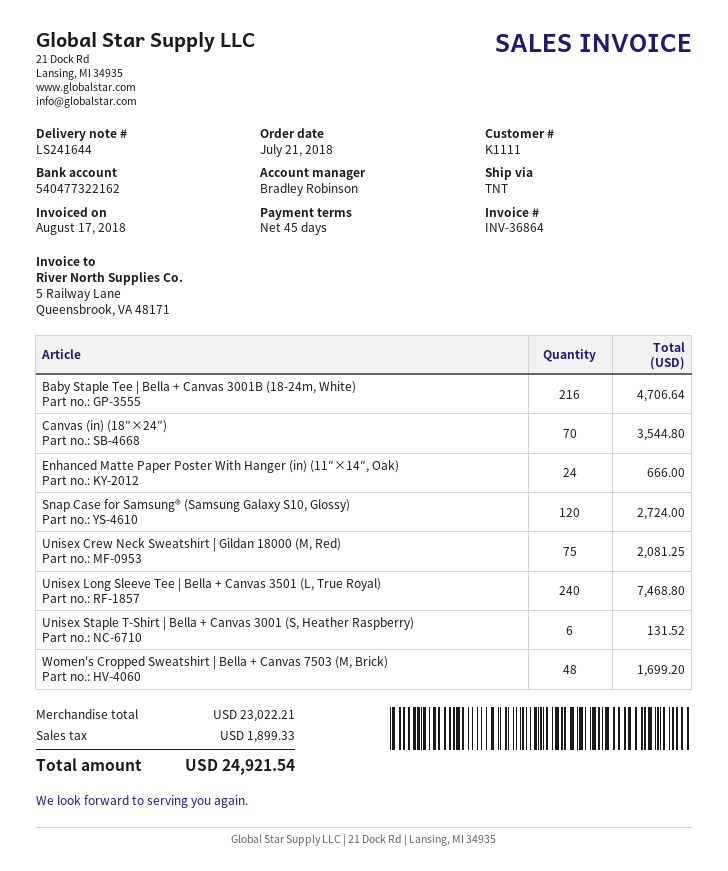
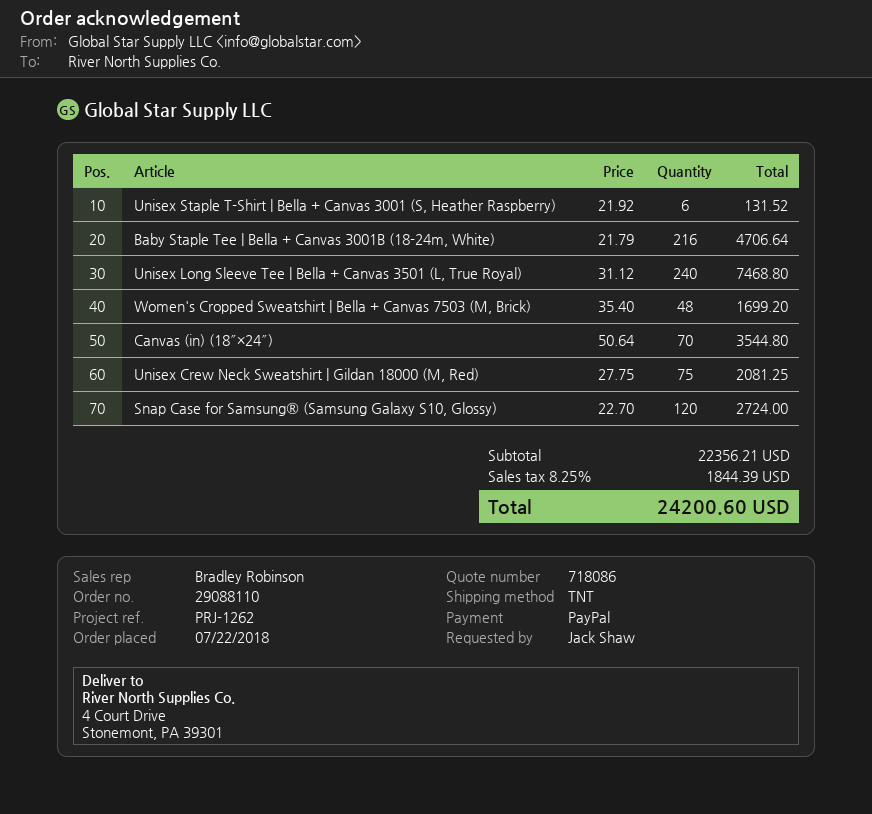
order date: 2018-07-21 -> 2018-07-22
Enhanced Matte Paper Poster With Hanger (in) (11″×14″, Oak): 24 for 666.00 -> none
subtotal: 23022.21 -> 22356.21
tax: 1899.33 -> 1844.39
total: 24921.54 -> 24200.60

